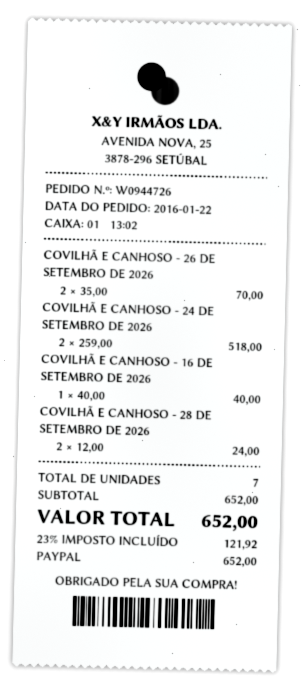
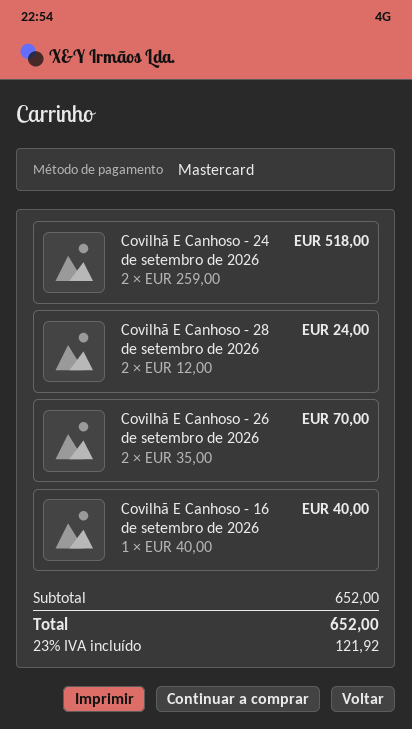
payment method: PayPal -> Mastercard

